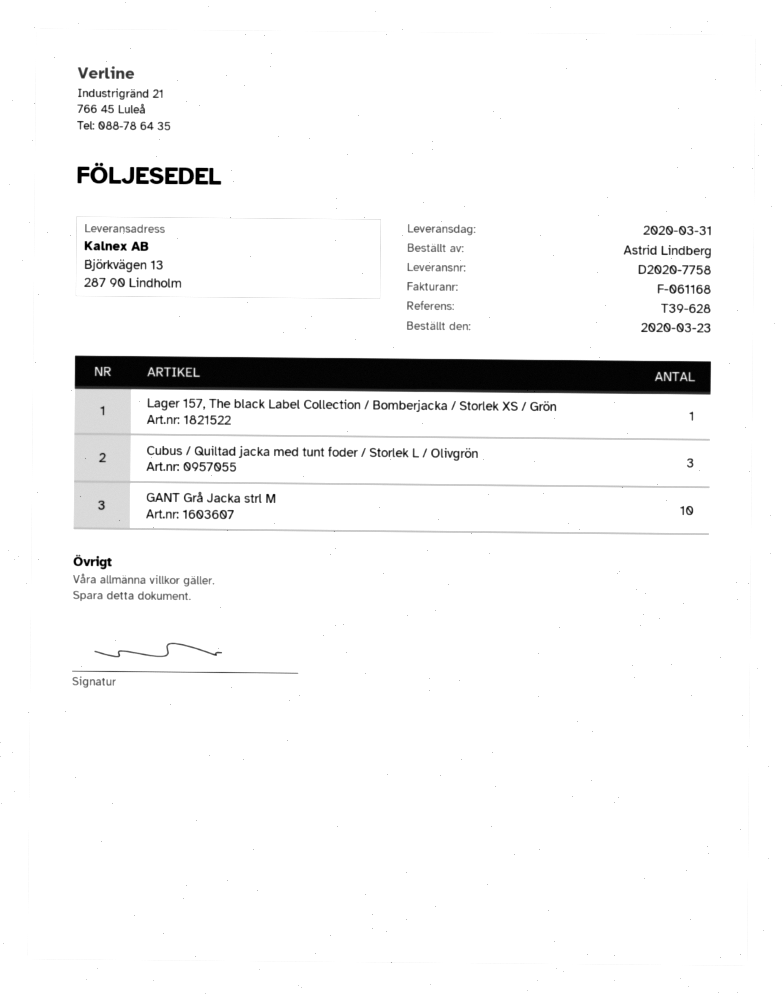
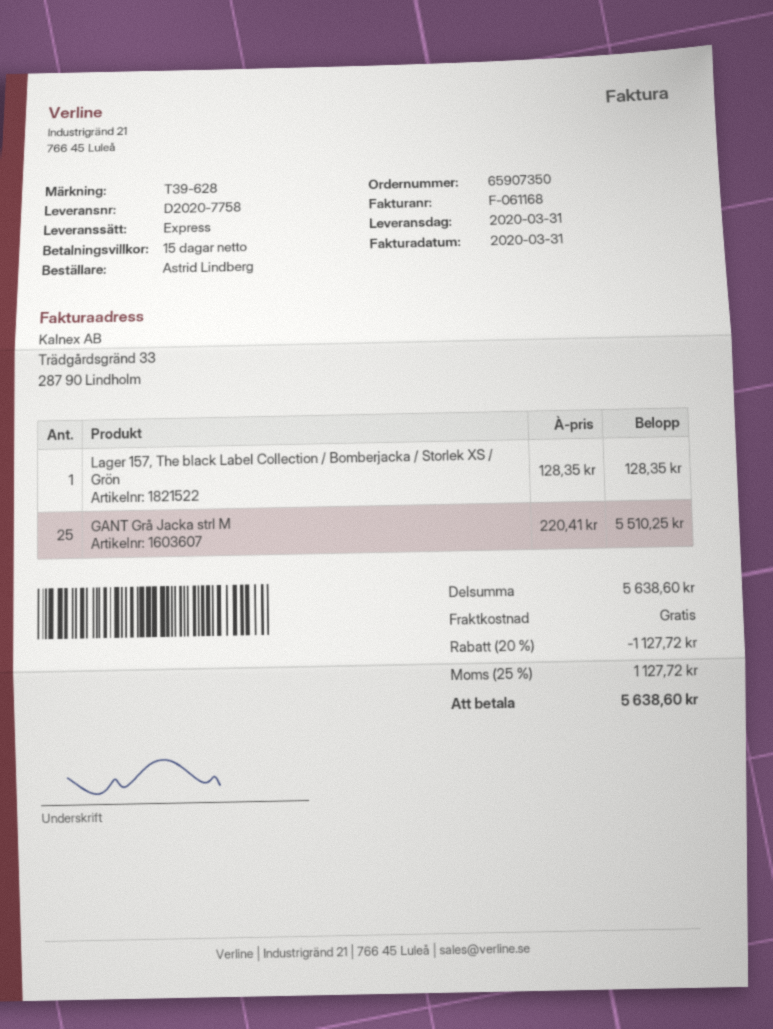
Cubus / Quiltad jacka med tunt foder / Storlek L / Olivgrön: 3 -> none
GANT Grå Jacka strl M: 10 -> 25

